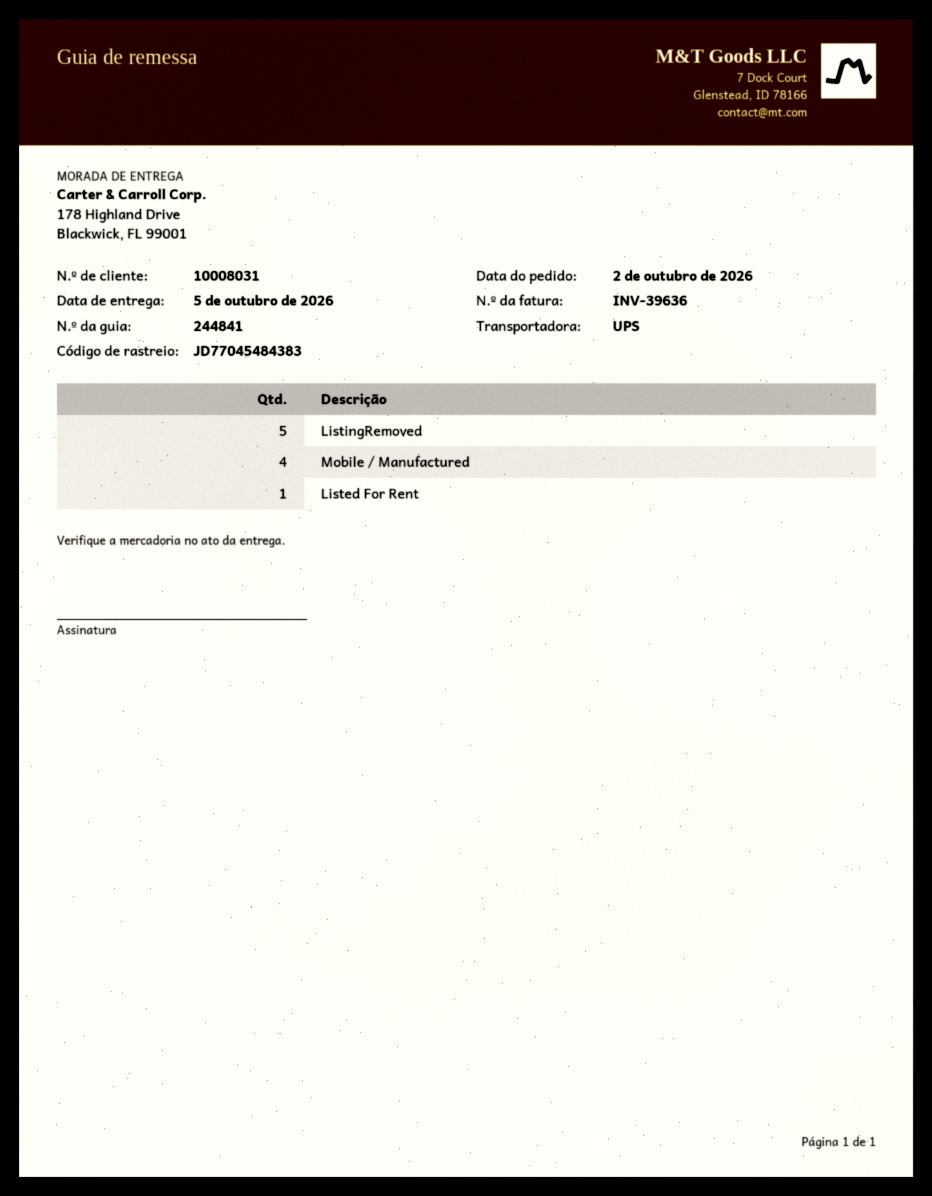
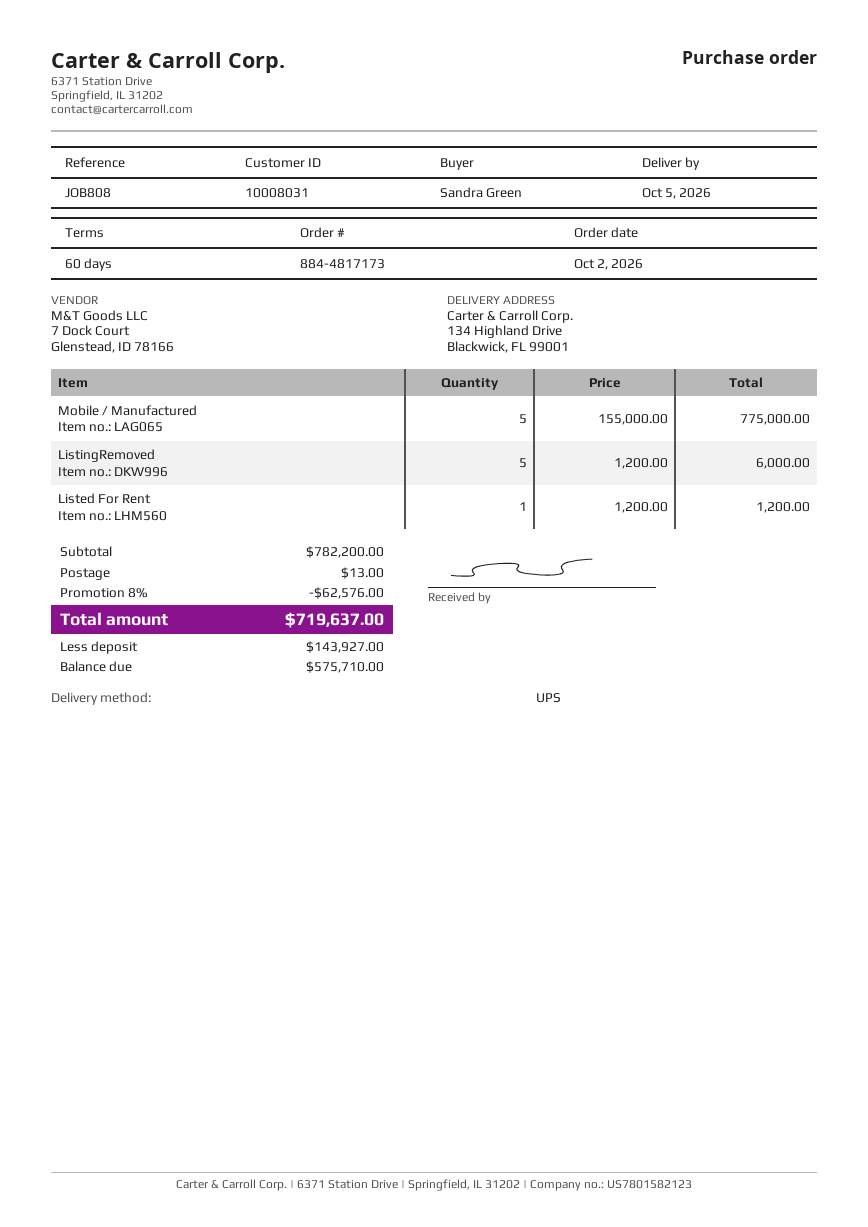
ship to: 178 Highland Drive, Blackwick, FL 99001 -> 134 Highland Drive, Blackwick, FL 99001
Mobile / Manufactured: 4 -> 5

